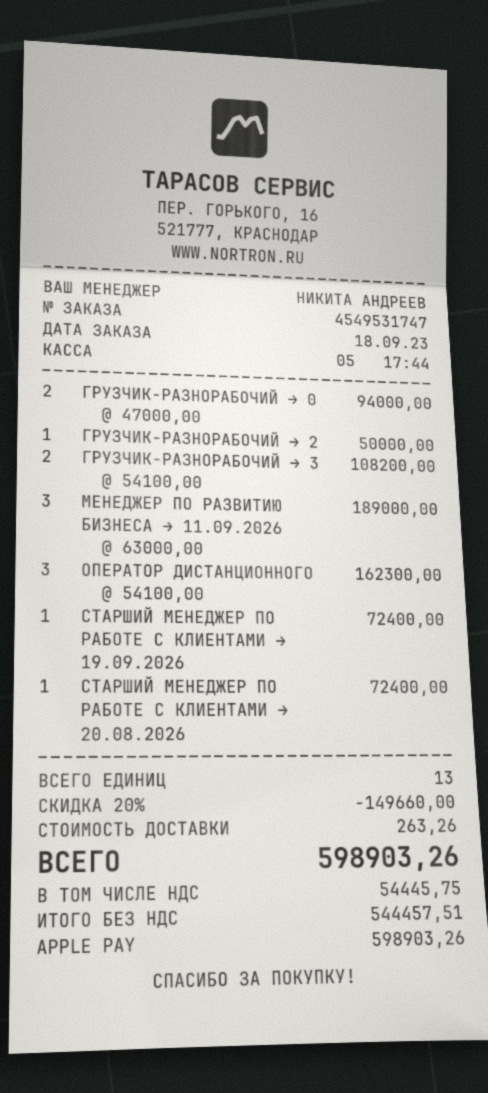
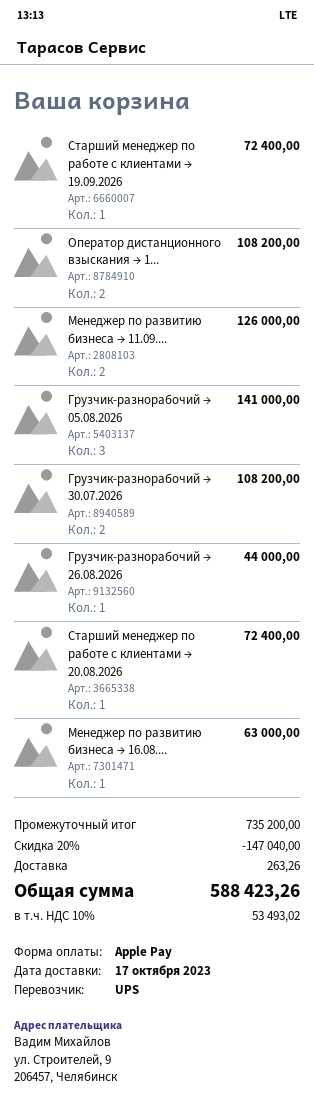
ГРУЗЧИК-РАЗНОРАБОЧИЙ → 0: 2 for 94000.00 -> 3 for 141000.00
ГРУЗЧИК-РАЗНОРАБОЧИЙ → 2: 1 for 50000.00 -> 1 for 44000.00
МЕНЕДЖЕР ПО РАЗВИТИЮ БИЗНЕСА → 11.09.2026: 3 for 189000.00 -> 2 for 126000.00
ОПЕРАТОР ДИСТАНЦИОННОГО: 3 for 162300.00 -> 2 for 108200.00
Менеджер по развитию бизнеса → 16.08....: none -> 1 for 63000.00
discount: 20% = 149660.00 -> 20% = 147040.00
tax: 54445.75 -> 53493.02
total: 598903.26 -> 588423.26

